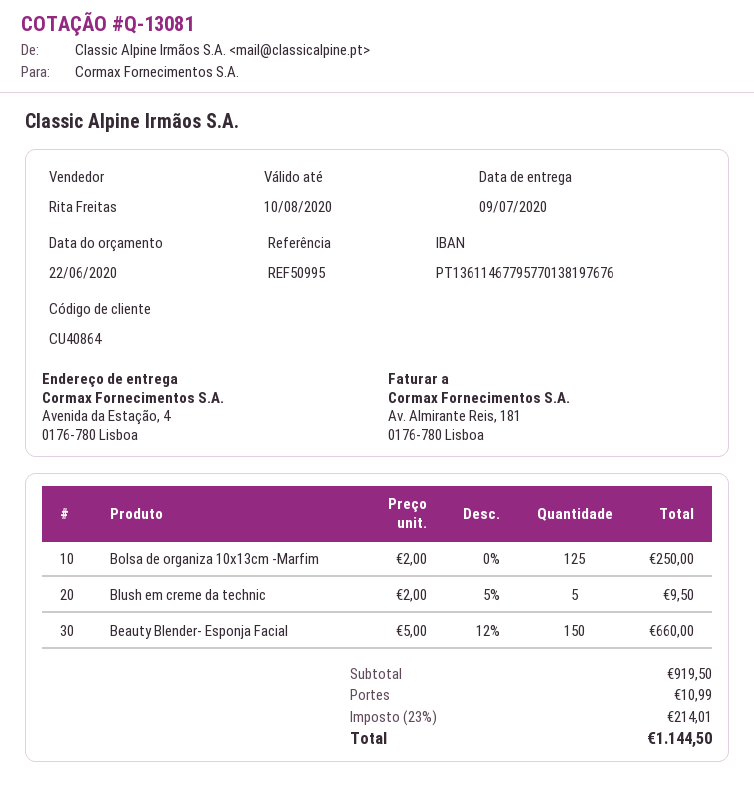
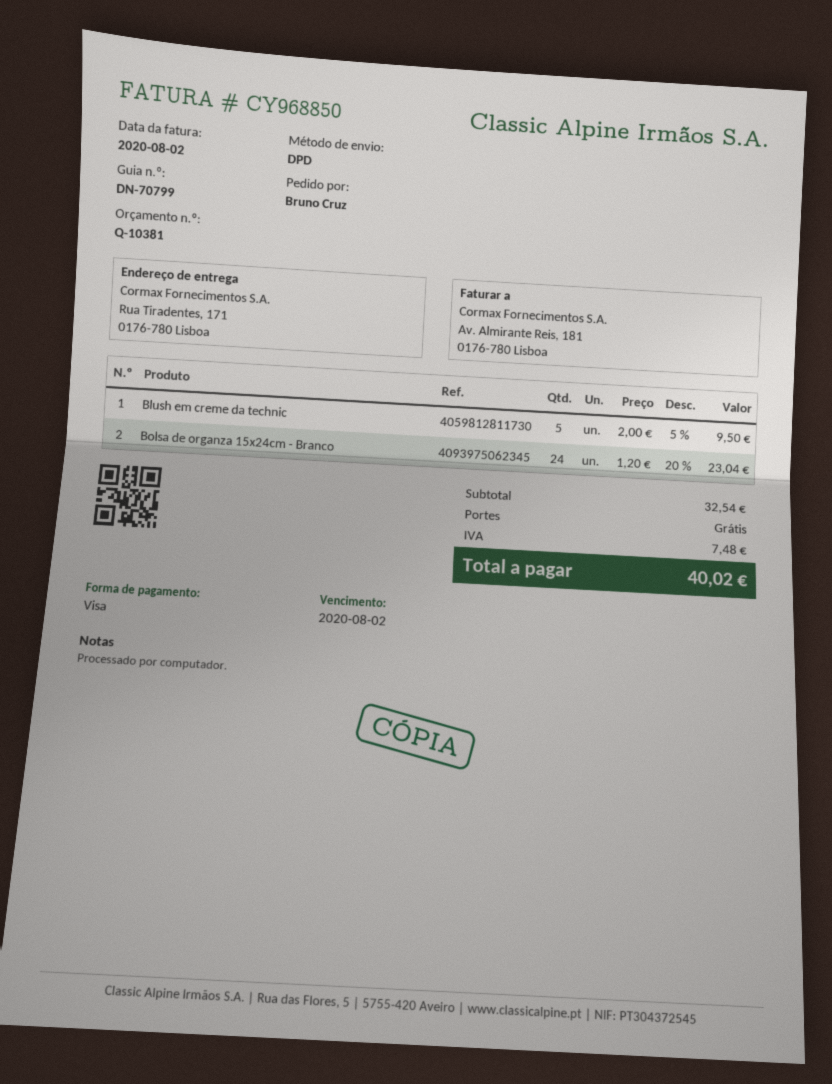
quote number: Q-13081 -> Q-10381
ship to: Avenida da Estação, 4, 0176-780 Lisboa -> Rua Tiradentes, 171, 0176-780 Lisboa
Bolsa de organiza 10x13cm -Marfim: 125 x 2.00 = 250.00 -> none
Beauty Blender- Esponja Facial: 150 x 5.00 - 12% = 660.00 -> none
Bolsa de organza 15x24cm - Branco: none -> 24 x 1.20 - 20% = 23.04
subtotal: 919.50 -> 32.54
shipping: 10.99 -> 0.00
tax: 214.01 -> 7.48
total: 1144.50 -> 40.02

